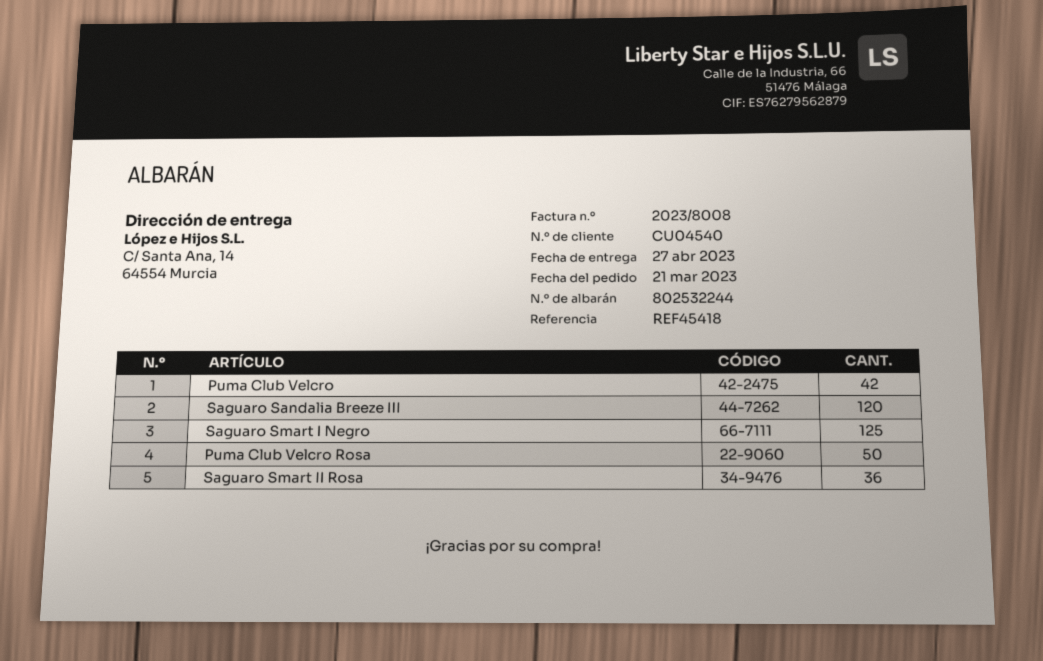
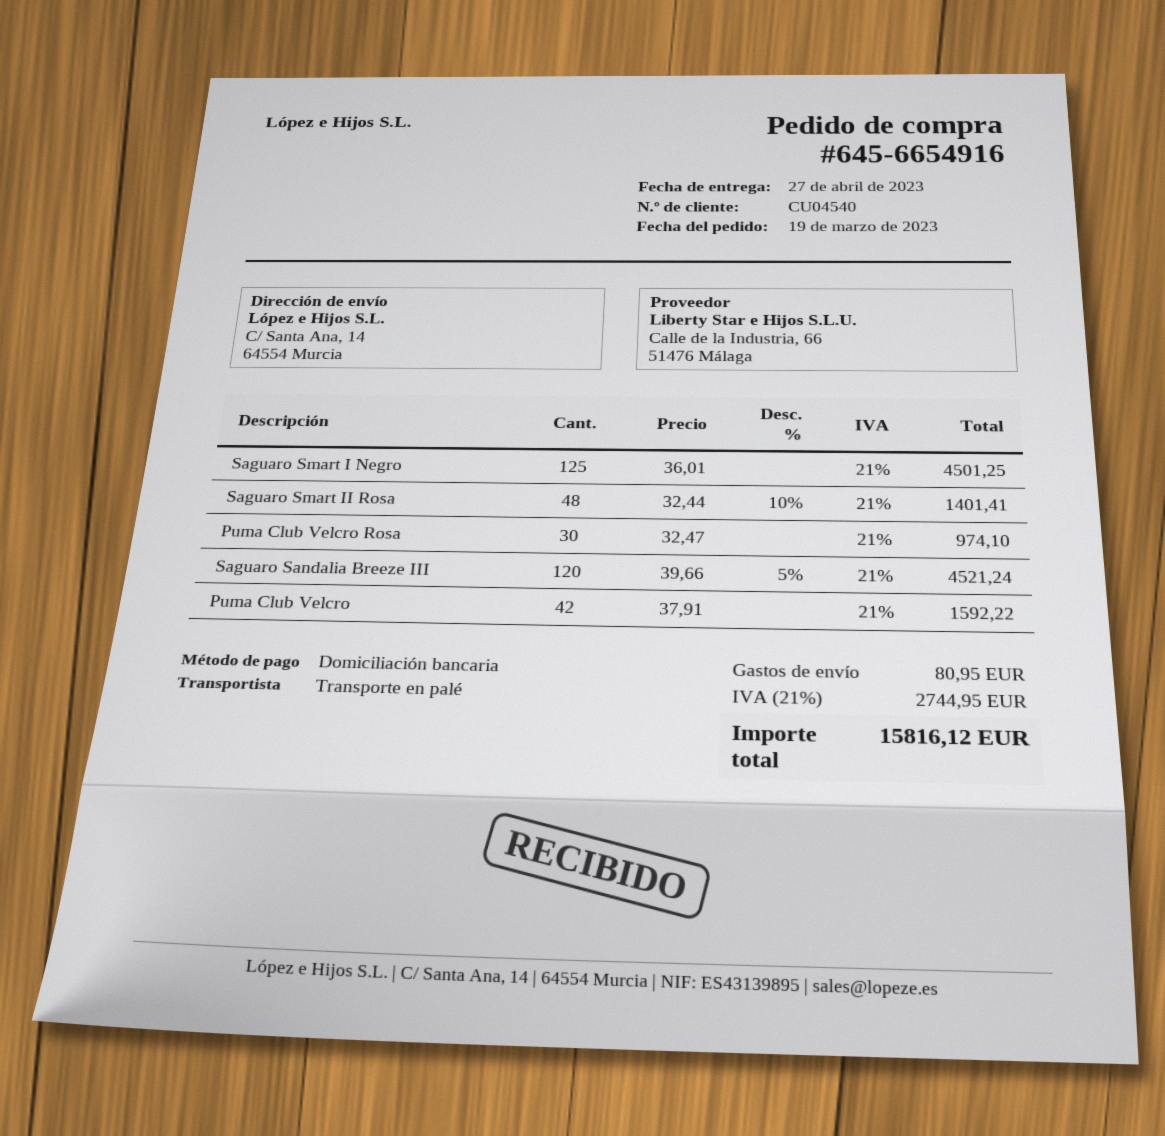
order date: 2023-03-21 -> 2023-03-19
Puma Club Velcro Rosa: 50 -> 30
Saguaro Smart II Rosa: 36 -> 48

